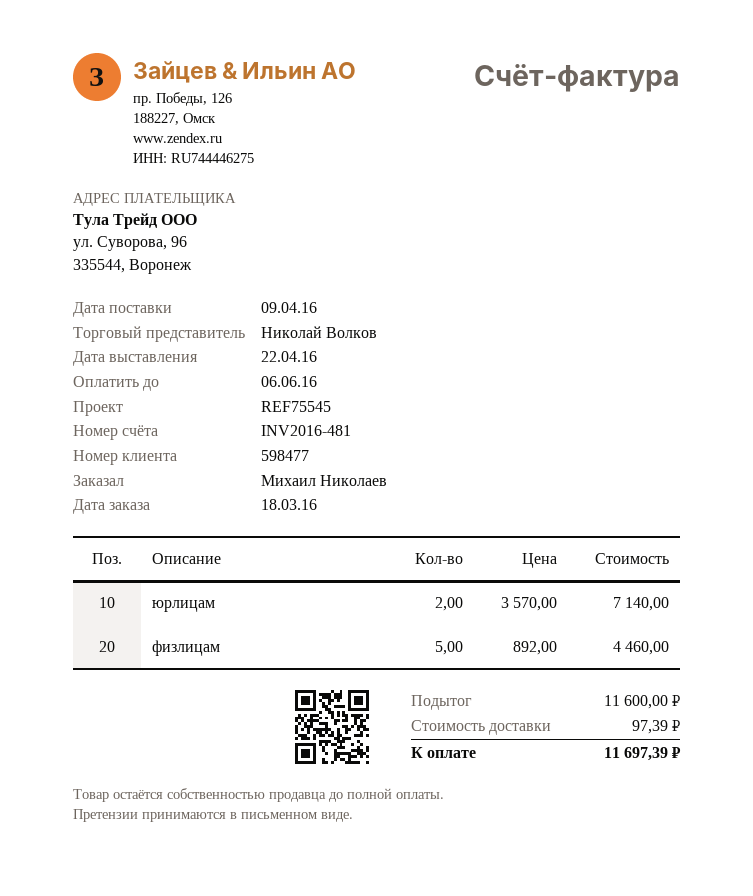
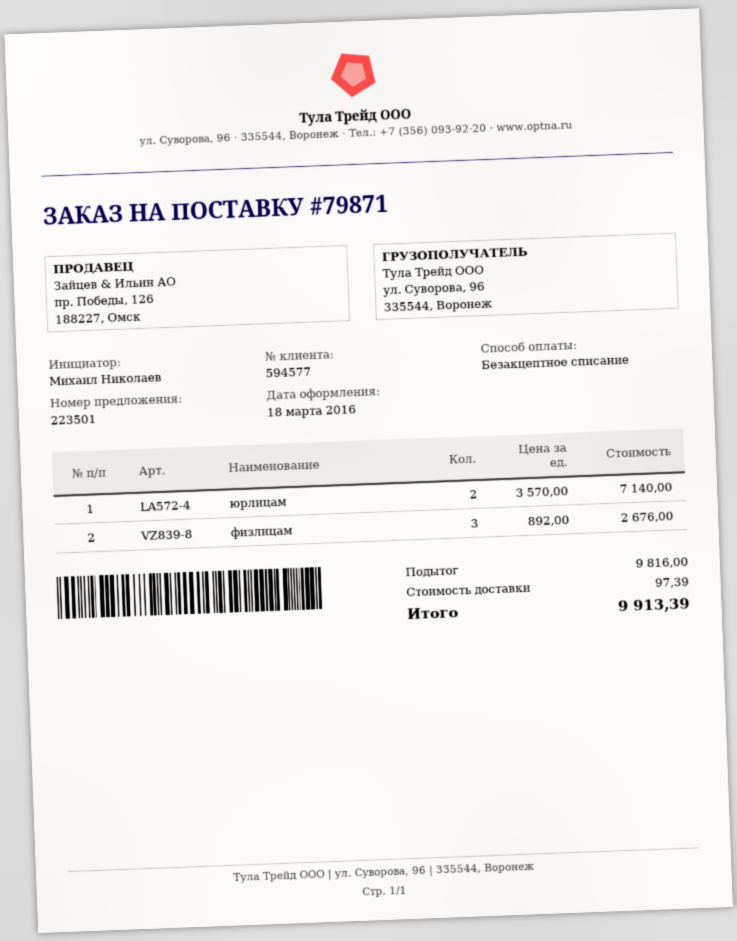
customer number: 598477 -> 594577
физлицам: 5 x 892.00 = 4460.00 -> 3 x 892.00 = 2676.00
subtotal: 11600.00 -> 9816.00
total: 11697.39 -> 9913.39

